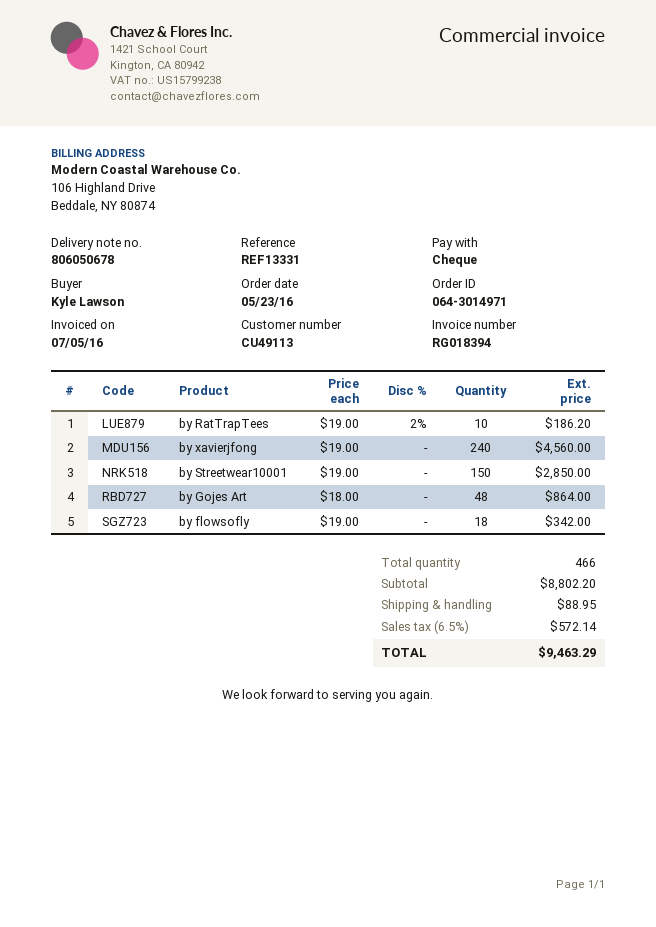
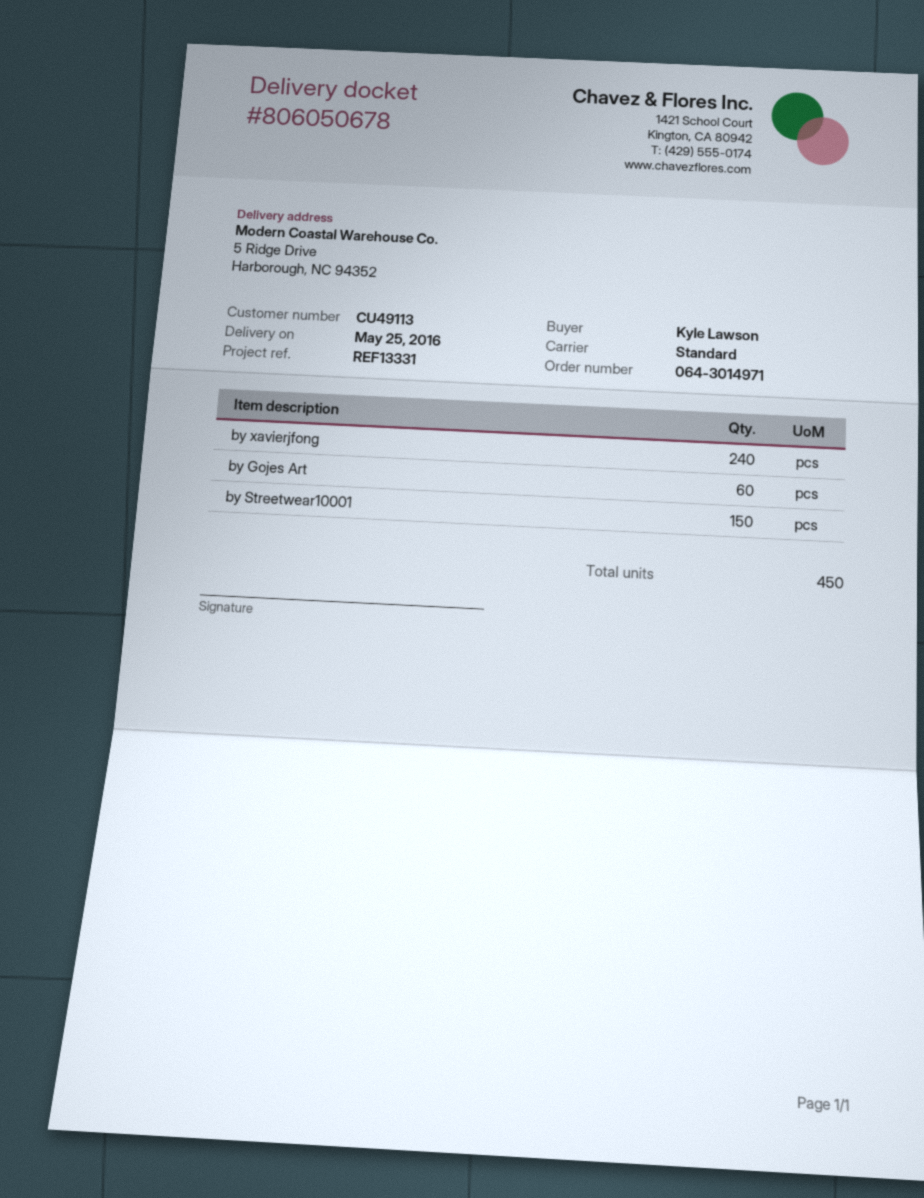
by RatTrapTees: 10 -> none
by Gojes Art: 48 -> 60
by flowsofly: 18 -> none
total quantity: 466 -> 450

